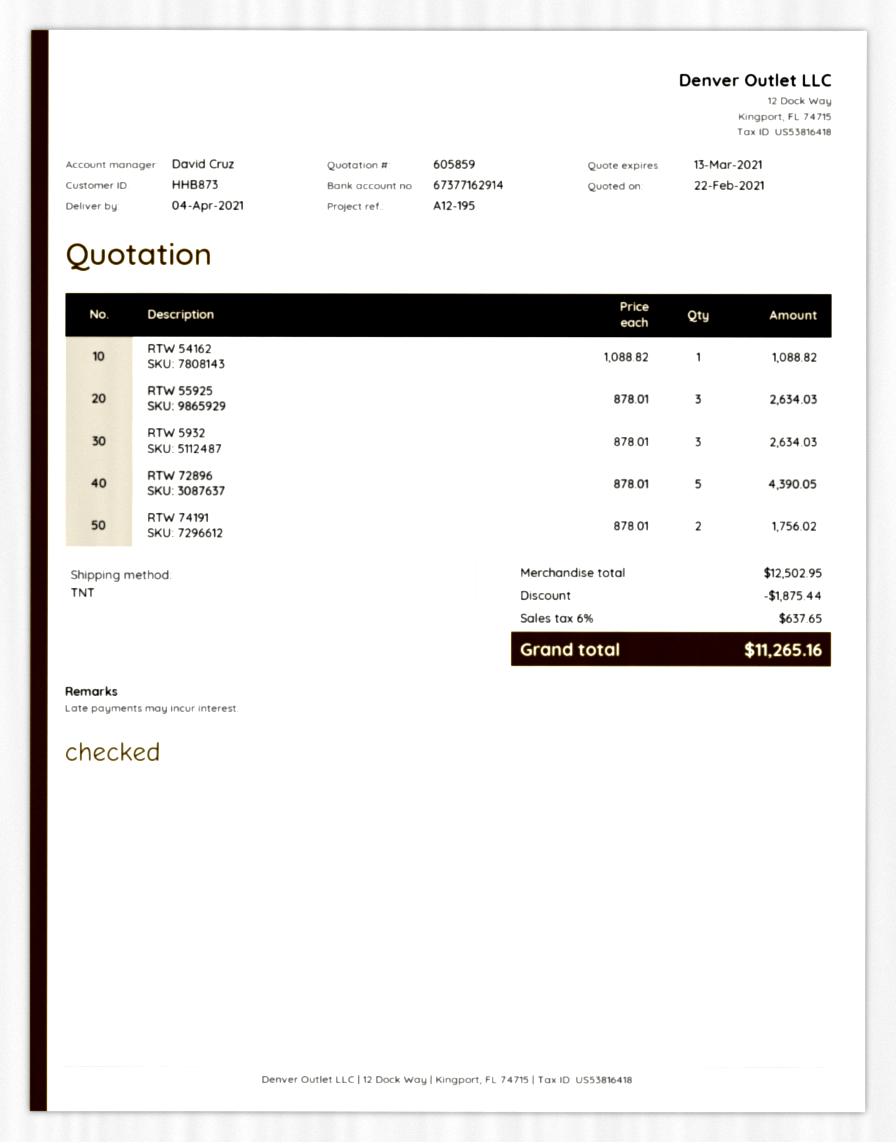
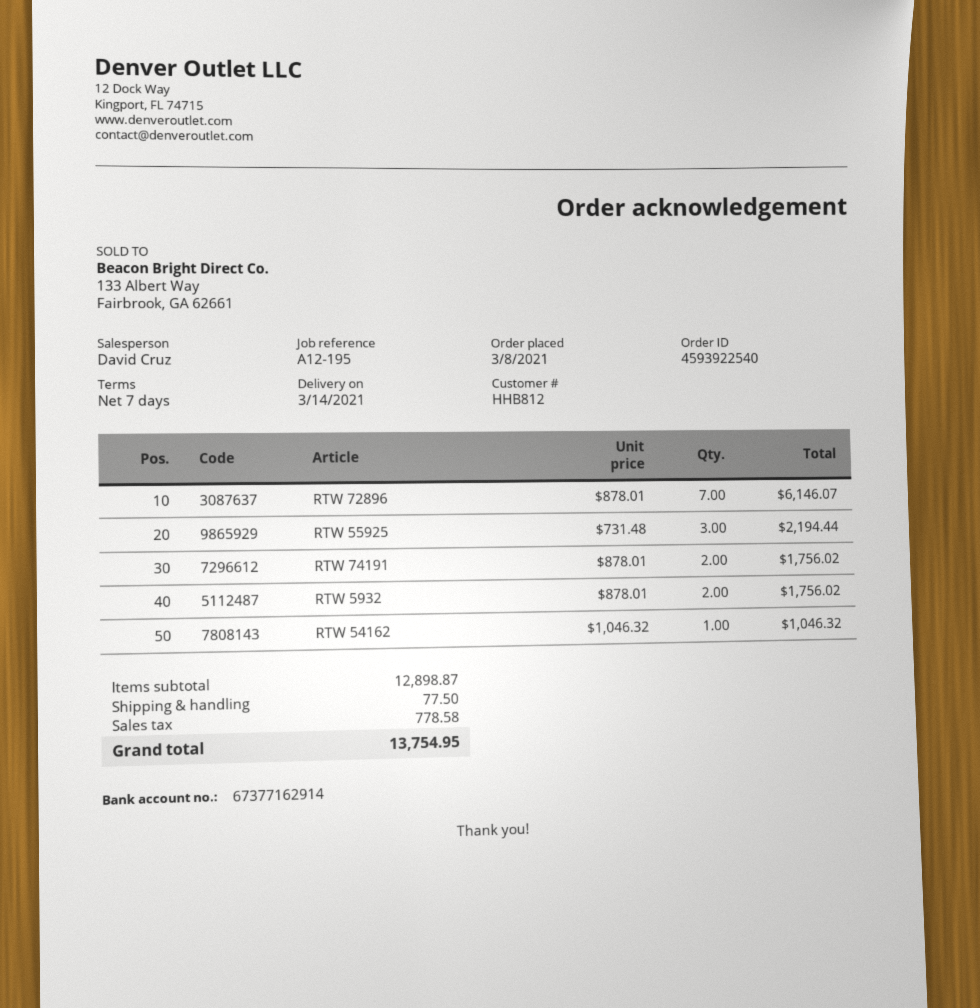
delivery date: 2021-04-04 -> 2021-03-14
customer number: HHB873 -> HHB812
RTW 54162: 1 x 1088.82 = 1088.82 -> 1 x 1046.32 = 1046.32
RTW 55925: 3 x 878.01 = 2634.03 -> 3 x 731.48 = 2194.44
RTW 5932: 3 x 878.01 = 2634.03 -> 2 x 878.01 = 1756.02
RTW 72896: 5 x 878.01 = 4390.05 -> 7 x 878.01 = 6146.07
subtotal: 12502.95 -> 12898.87
discount: 1875.44 -> none
shipping: none -> 77.50
tax: 637.65 -> 778.58
total: 11265.16 -> 13754.95

